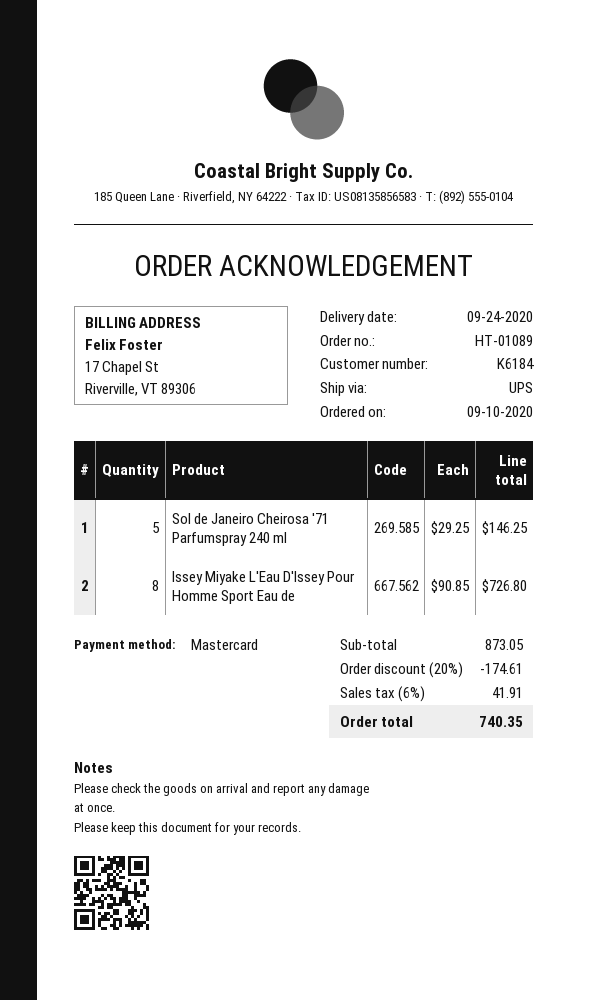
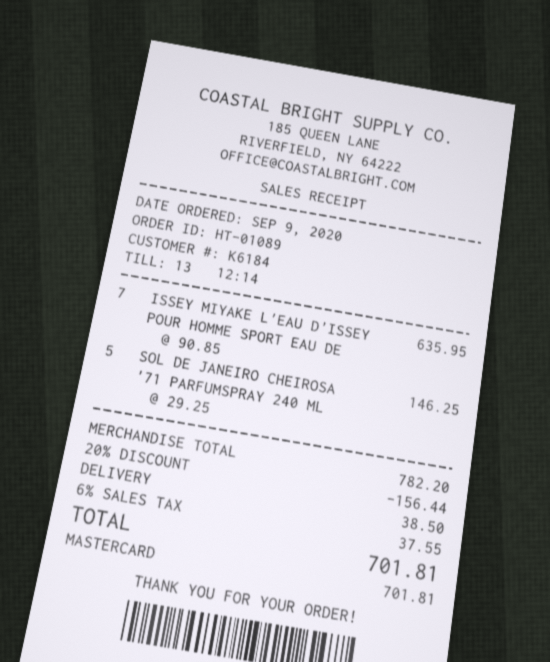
order date: 2020-09-10 -> 2020-09-09
Issey Miyake L'Eau D'Issey Pour Homme Sport Eau de: 8 x 90.85 = 726.80 -> 7 x 90.85 = 635.95
subtotal: 873.05 -> 782.20
discount: 20% = 174.61 -> 20% = 156.44
shipping: none -> 38.50
tax: 6% = 41.91 -> 6% = 37.55
total: 740.35 -> 701.81

